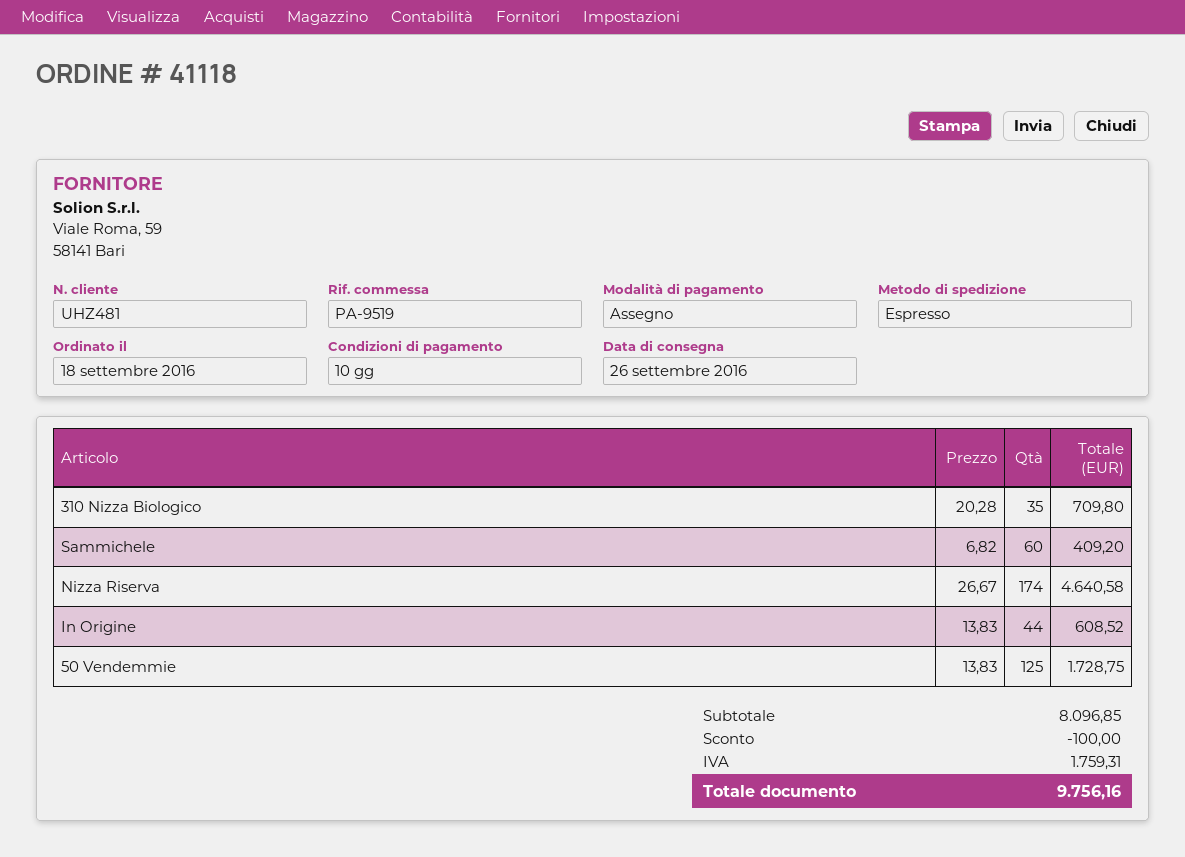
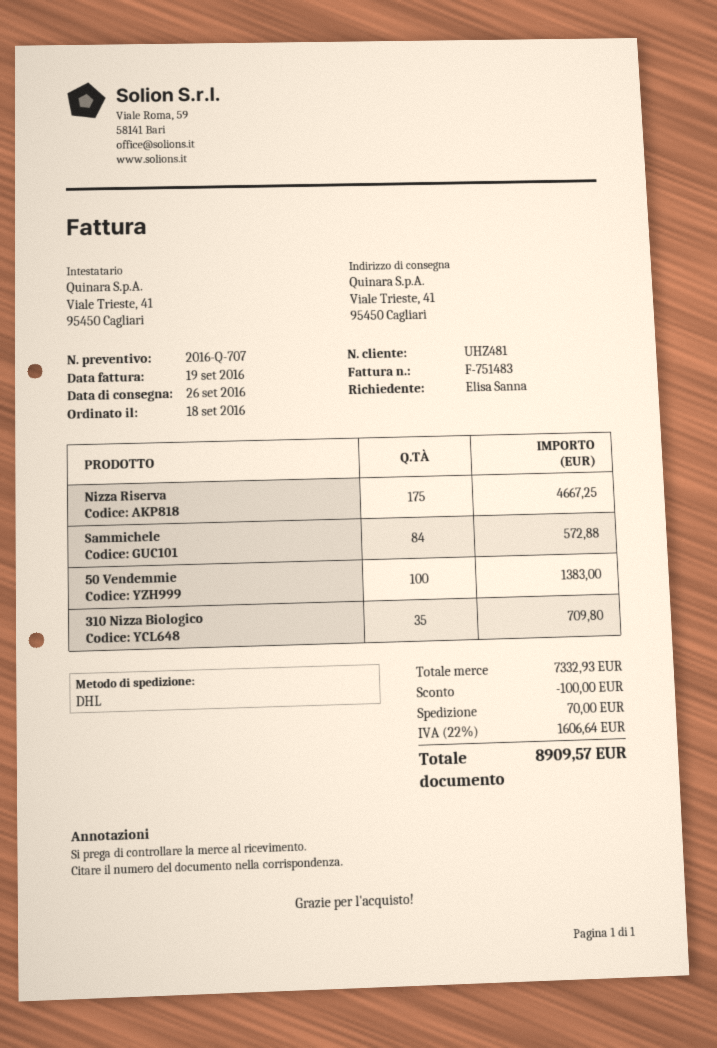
shipping method: express -> DHL
Sammichele: 60 for 409.20 -> 84 for 572.88
Nizza Riserva: 174 for 4640.58 -> 175 for 4667.25
In Origine: 44 for 608.52 -> none
50 Vendemmie: 125 for 1728.75 -> 100 for 1383.00
subtotal: 8096.85 -> 7332.93
shipping: none -> 70.00
tax: 1759.31 -> 1606.64
total: 9756.16 -> 8909.57

